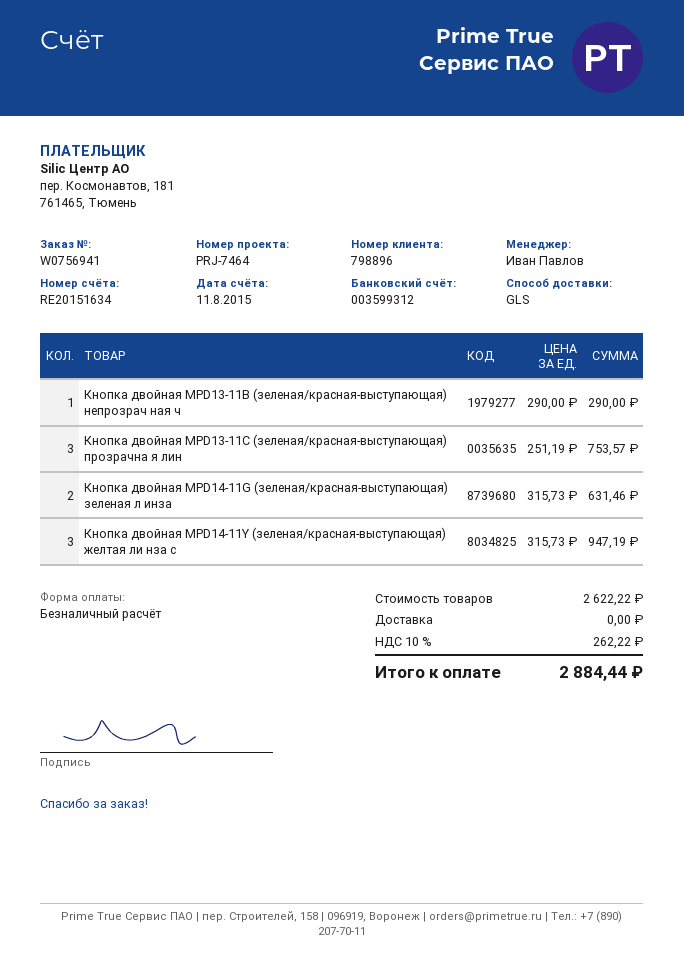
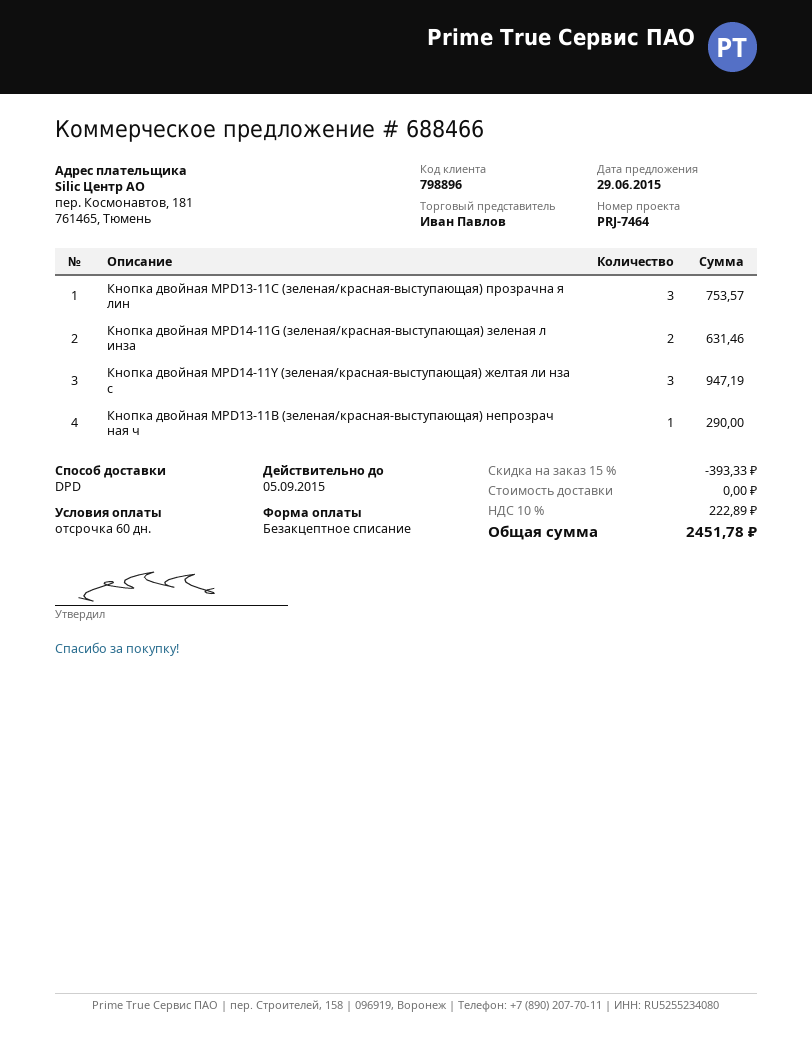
payment method: bank transfer -> direct debit
shipping method: GLS -> DPD
discount: none -> 15% = 393.33
tax: 10% = 262.22 -> 10% = 222.89
total: 2884.44 -> 2451.78

